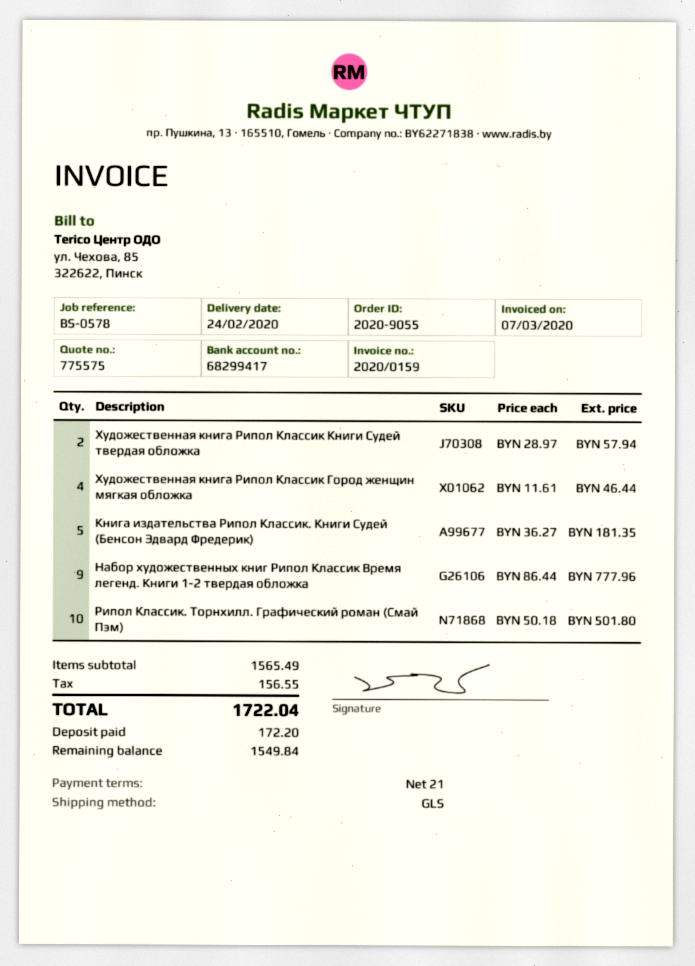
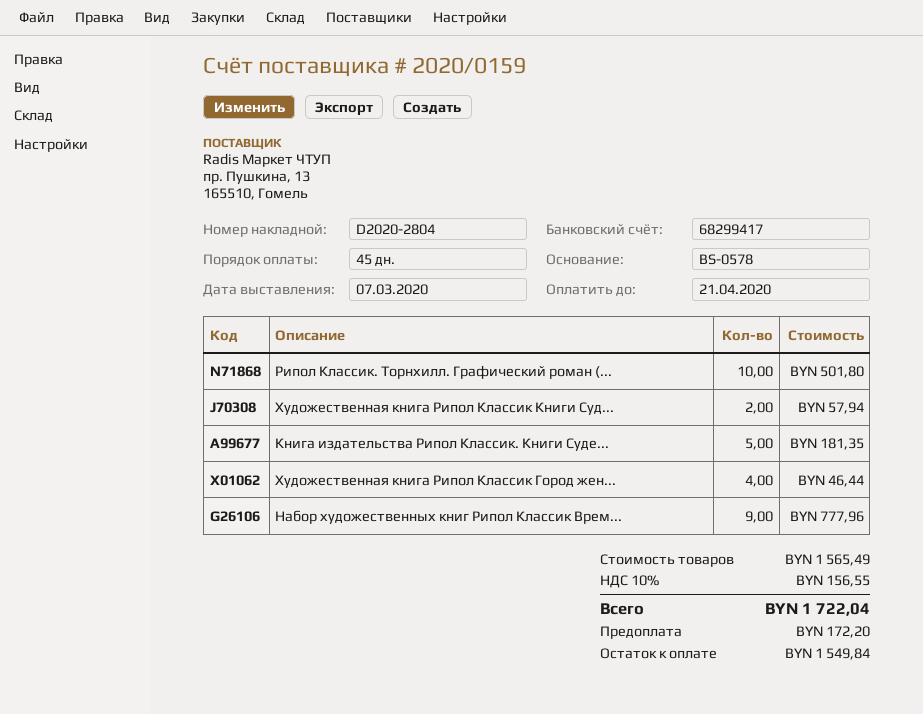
payment terms: 21 days -> 45 days

